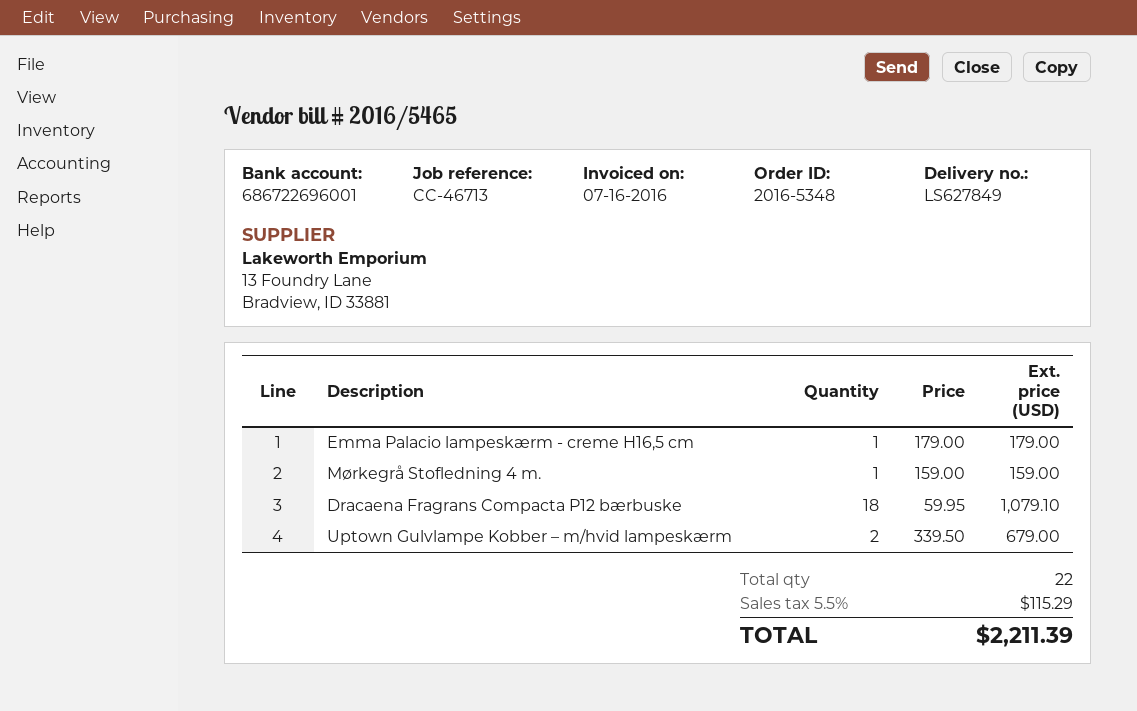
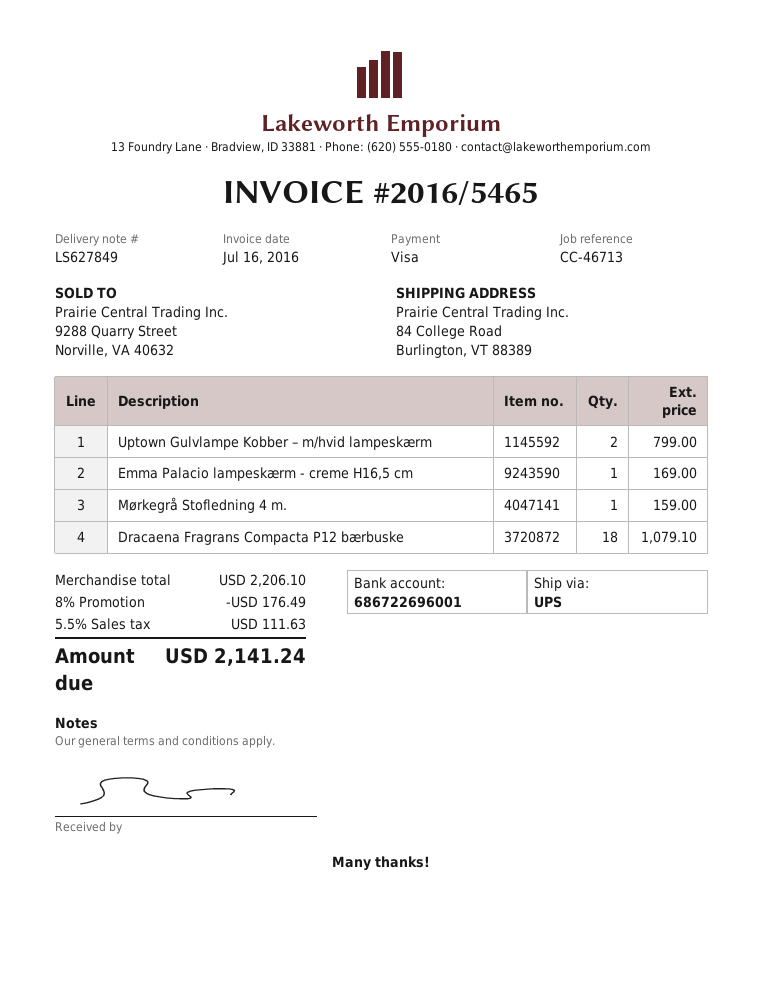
Emma Palacio lampeskærm - creme H16,5 cm: 1 for 179.00 -> 1 for 169.00
Uptown Gulvlampe Kobber – m/hvid lampeskærm: 2 for 679.00 -> 2 for 799.00
discount: none -> 8% = 176.49
tax: 5.5% = 115.29 -> 5.5% = 111.63
total: 2211.39 -> 2141.24

